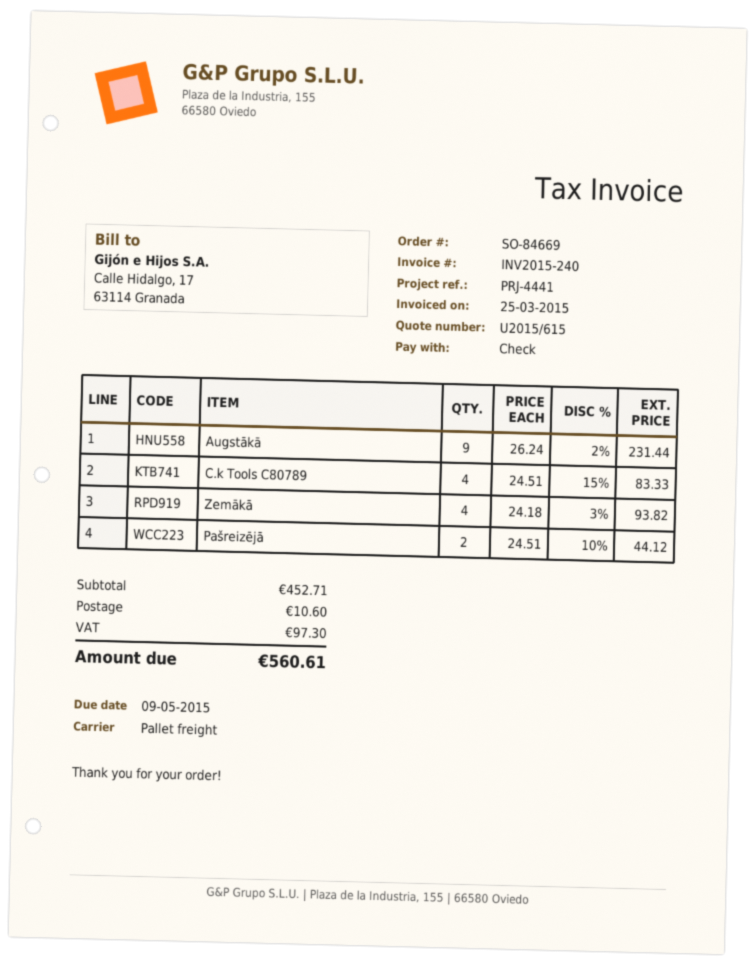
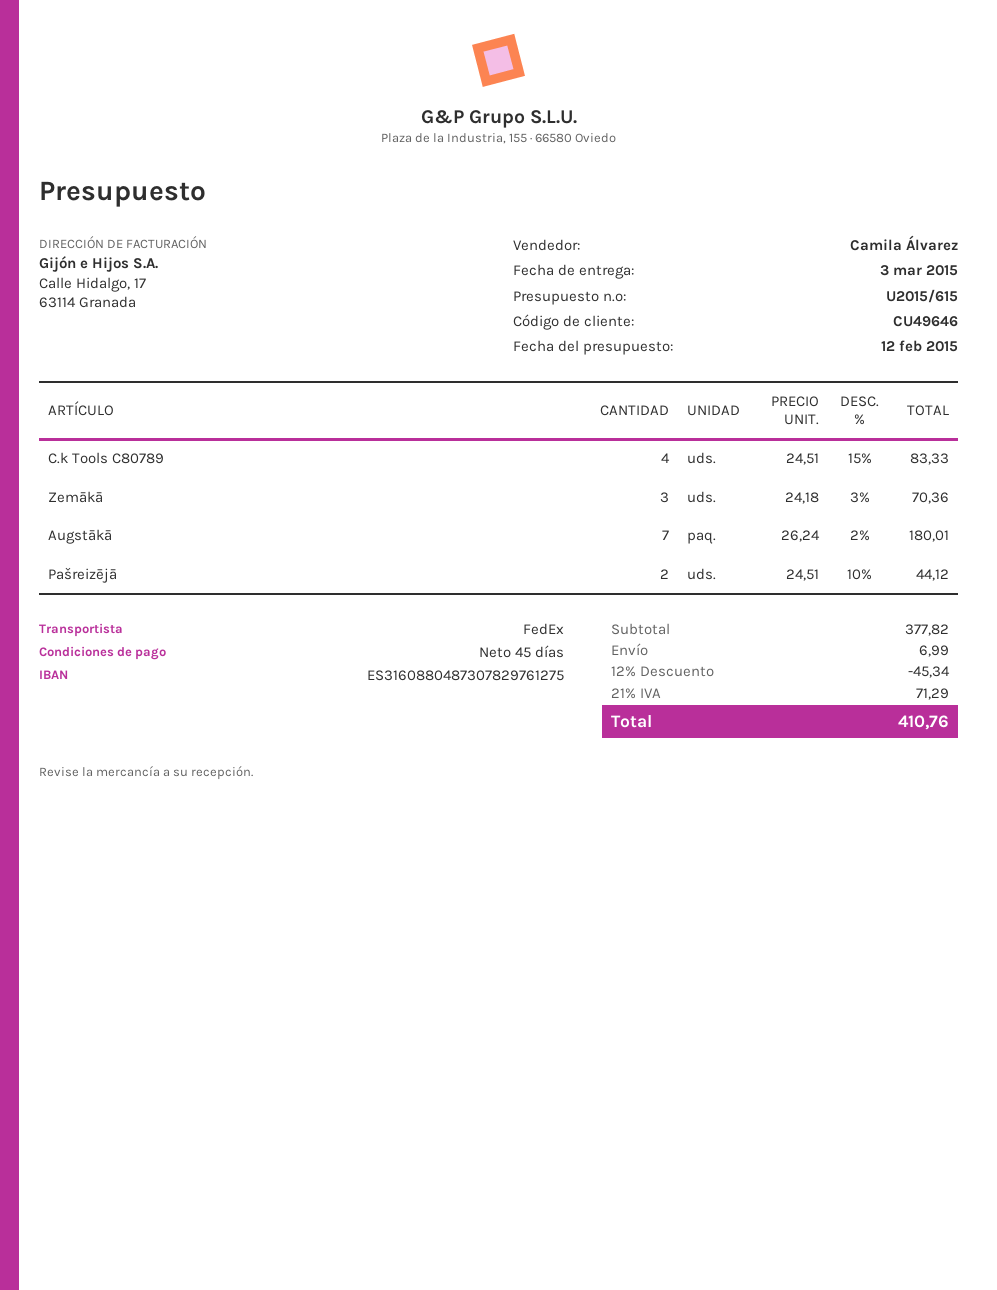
shipping method: pallet freight -> FedEx
Augstākā: 9 x 26.24 - 2% = 231.44 -> 7 x 26.24 - 2% = 180.01
Zemākā: 4 x 24.18 - 3% = 93.82 -> 3 x 24.18 - 3% = 70.36
subtotal: 452.71 -> 377.82
discount: none -> 12% = 45.34
shipping: 10.60 -> 6.99
tax: 97.30 -> 71.29
total: 560.61 -> 410.76

